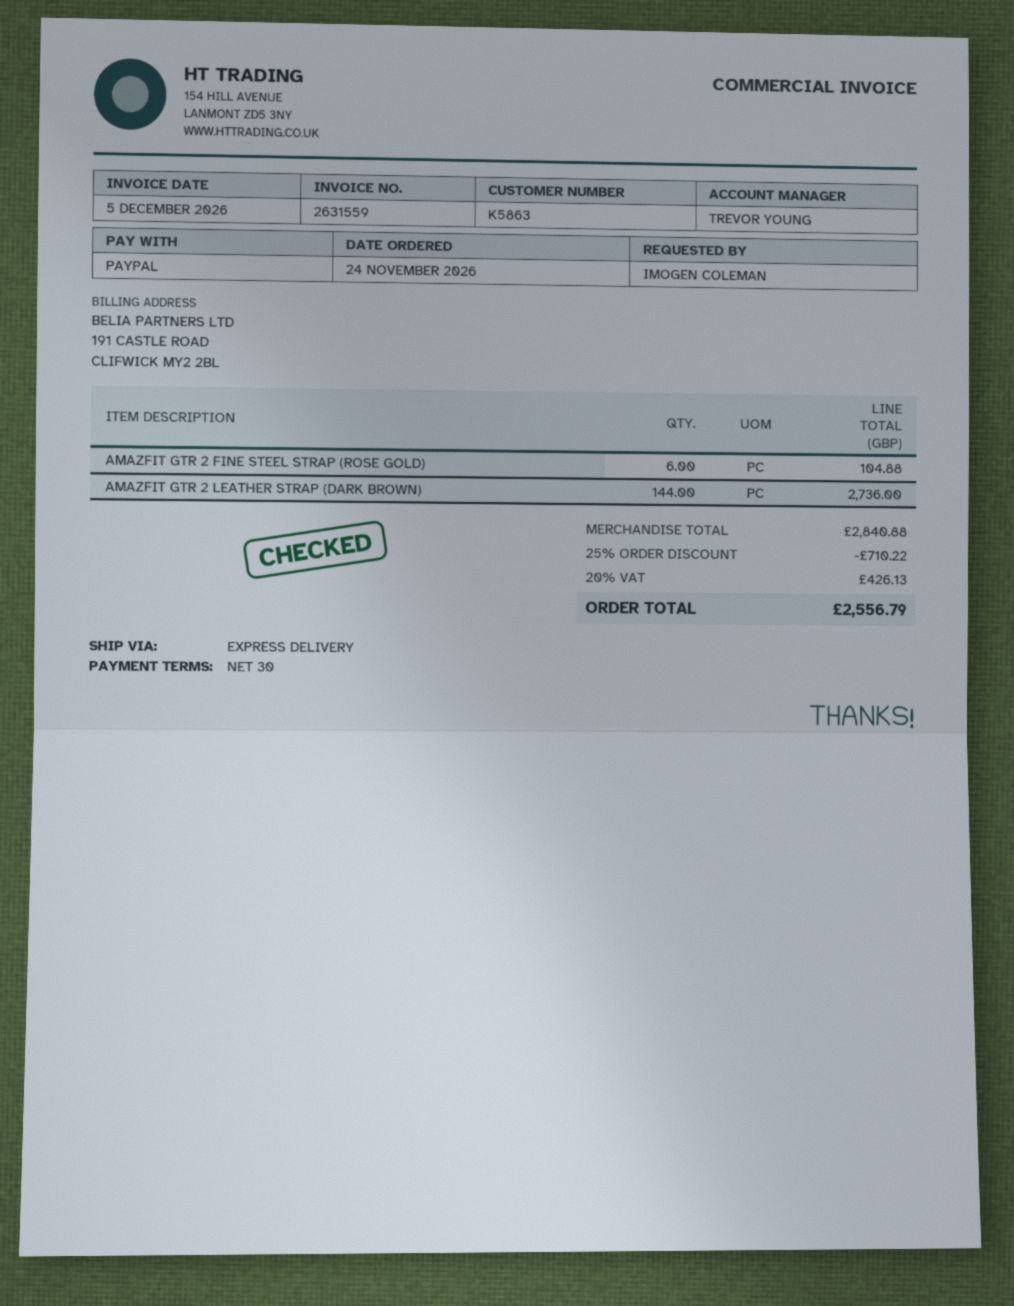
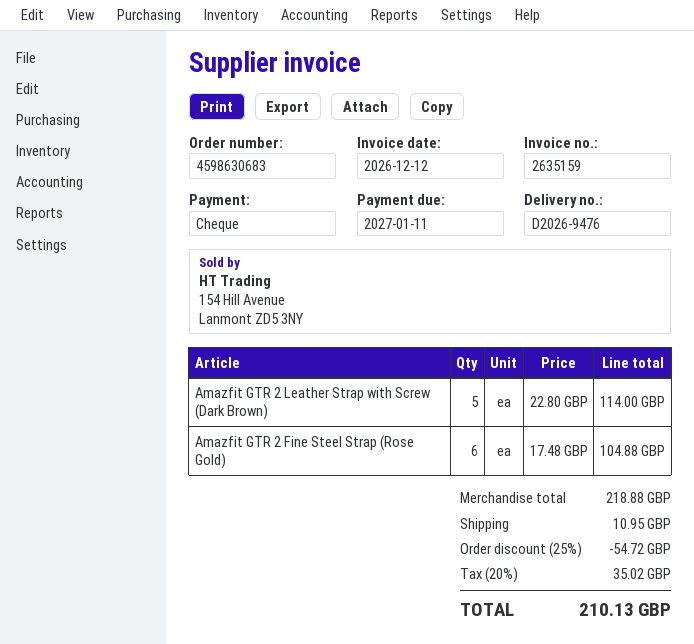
invoice number: 2631559 -> 2635159
invoice date: 2026-12-05 -> 2026-12-12
payment method: PayPal -> cheque
AMAZFIT GTR 2 LEATHER STRAP (DARK BROWN): 144 for 2736.00 -> none
Amazfit GTR 2 Leather Strap with Screw (Dark Brown): none -> 5 for 114.00
subtotal: 2840.88 -> 218.88
discount: 25% = 710.22 -> 25% = 54.72
shipping: none -> 10.95
tax: 20% = 426.13 -> 20% = 35.02
total: 2556.79 -> 210.13

